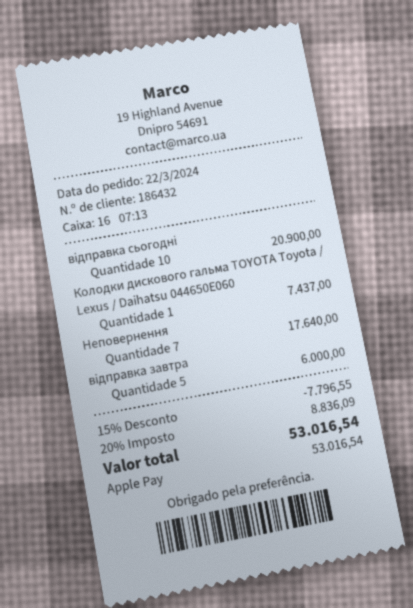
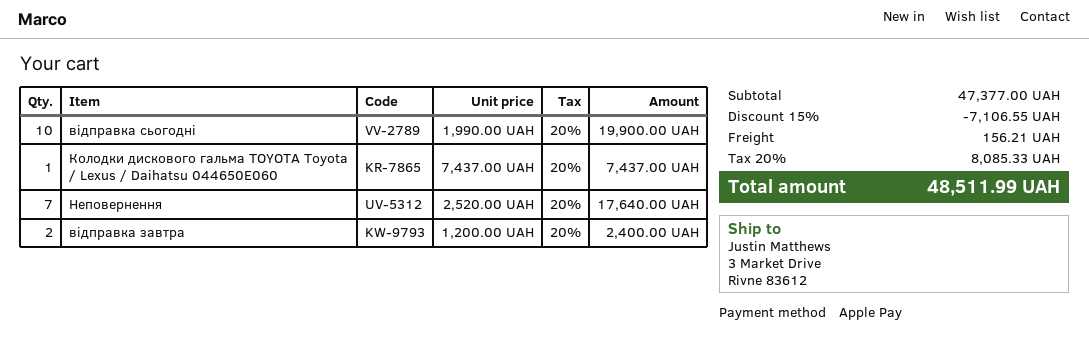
відправка сьогодні: 10 for 20900.00 -> 10 for 19900.00
відправка завтра: 5 for 6000.00 -> 2 for 2400.00
discount: 15% = 7796.55 -> 15% = 7106.55
shipping: none -> 156.21
tax: 20% = 8836.09 -> 20% = 8085.33
total: 53016.54 -> 48511.99

